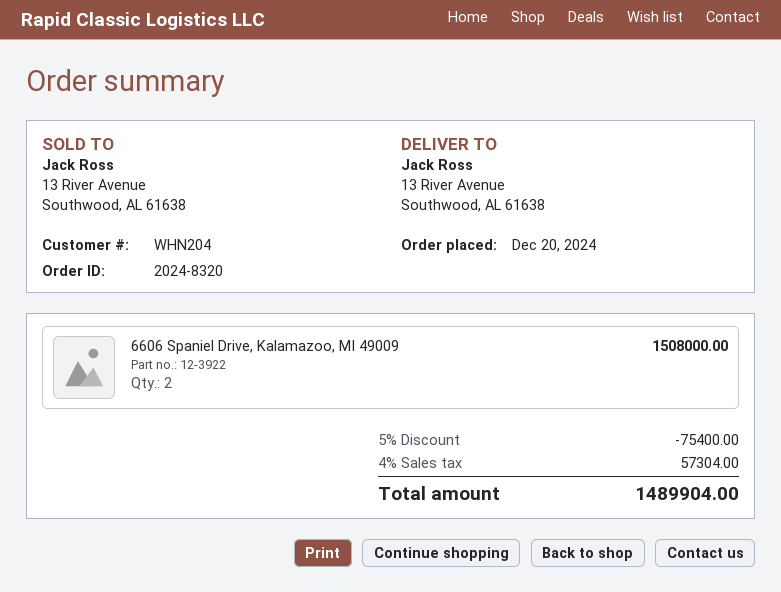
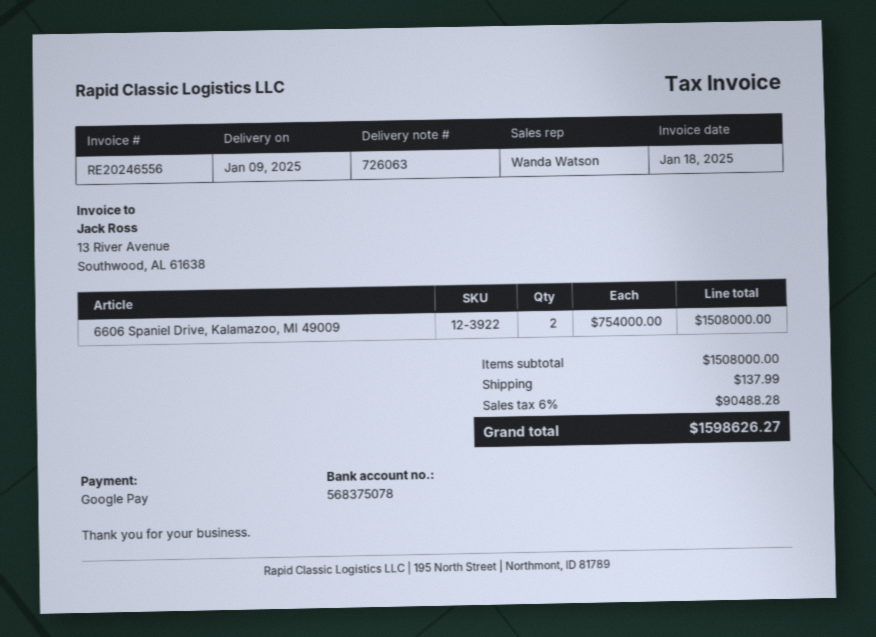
discount: 5% = 75400.00 -> none
shipping: none -> 137.99
tax: 4% = 57304.00 -> 6% = 90488.28
total: 1489904.00 -> 1598626.27

